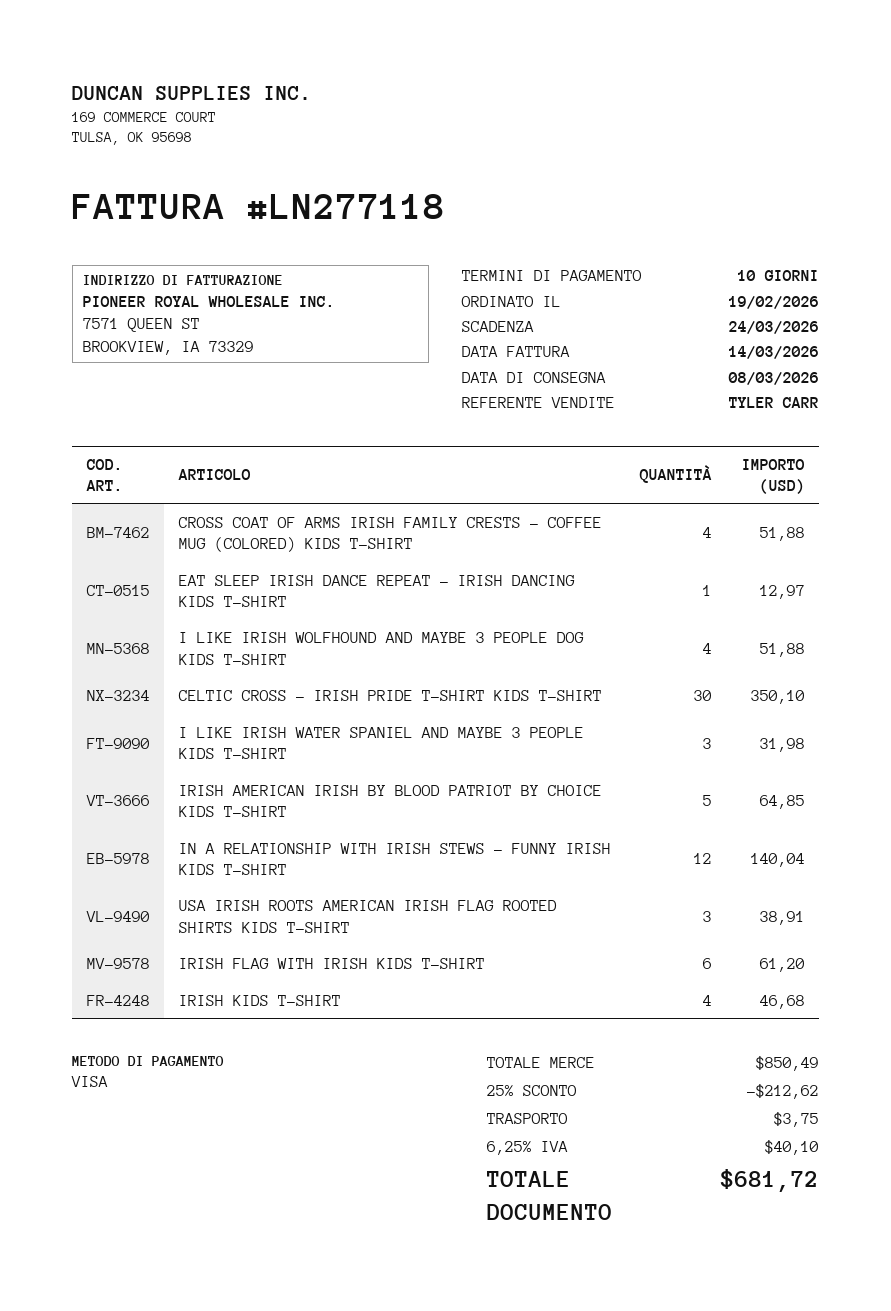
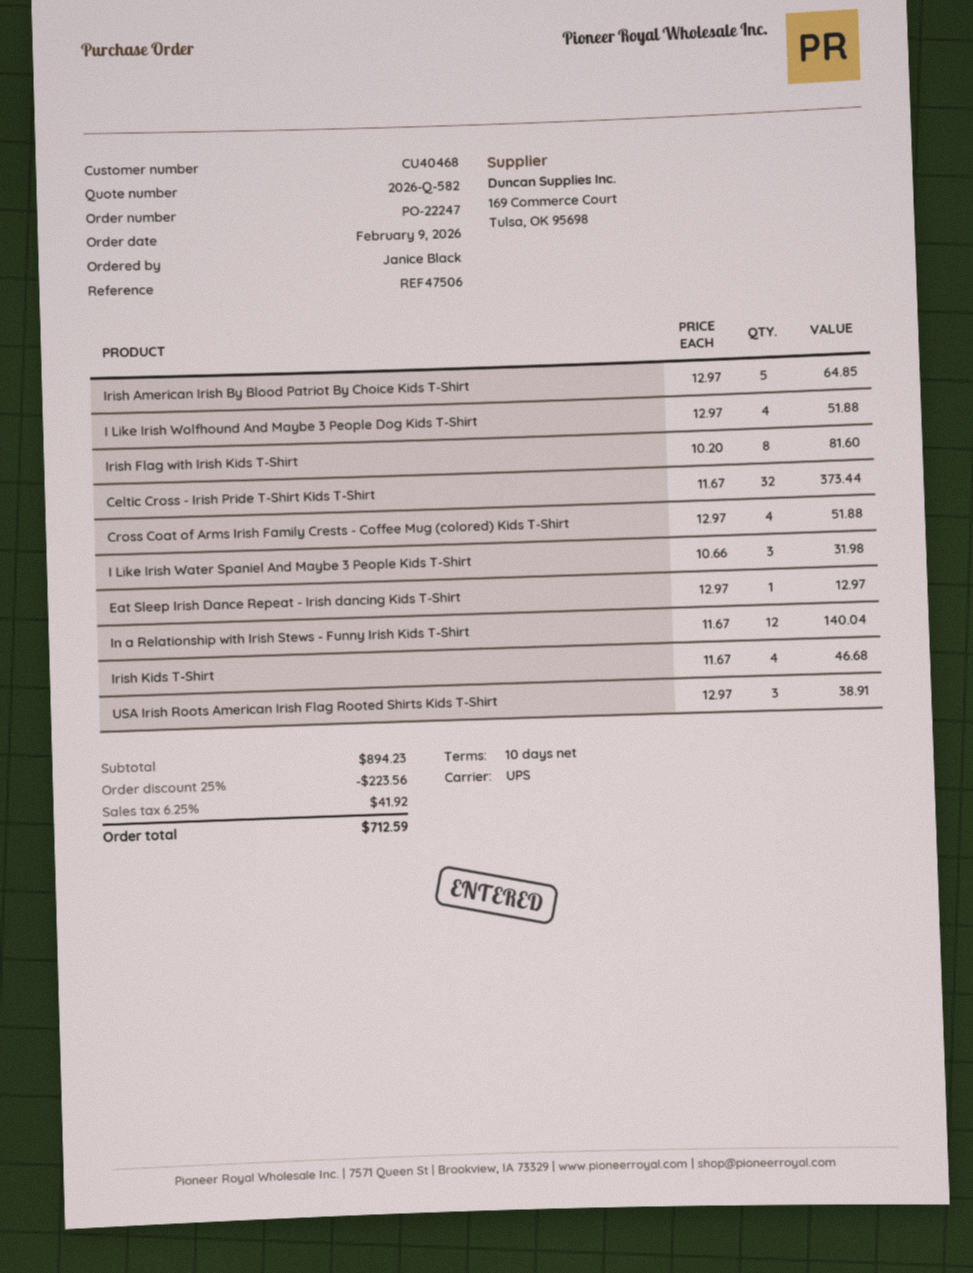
order date: 2026-02-19 -> 2026-02-09
CELTIC CROSS - IRISH PRIDE T-SHIRT KIDS T-SHIRT: 30 for 350.10 -> 32 for 373.44
IRISH FLAG WITH IRISH KIDS T-SHIRT: 6 for 61.20 -> 8 for 81.60
subtotal: 850.49 -> 894.23
discount: 25% = 212.62 -> 25% = 223.56
shipping: 3.75 -> none
tax: 6.25% = 40.10 -> 6.25% = 41.92
total: 681.72 -> 712.59

